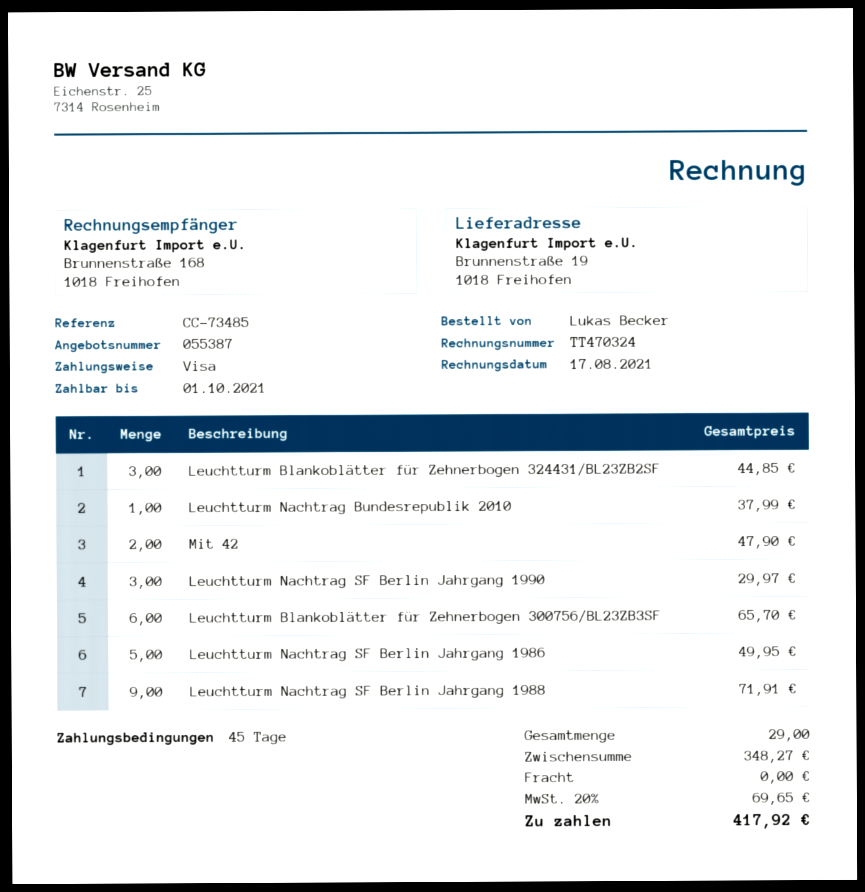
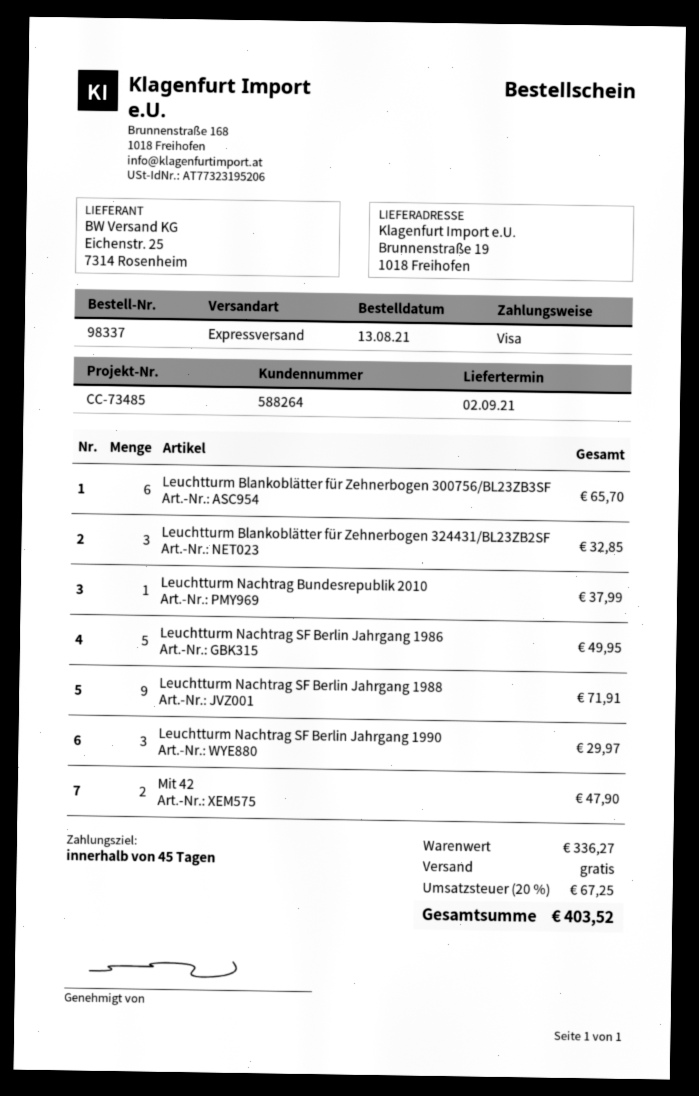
Leuchtturm Blankoblätter für Zehnerbogen 324431/BL23ZB2SF: 3 for 44.85 -> 3 for 32.85
subtotal: 348.27 -> 336.27
tax: 20% = 69.65 -> 20% = 67.25
total: 417.92 -> 403.52

